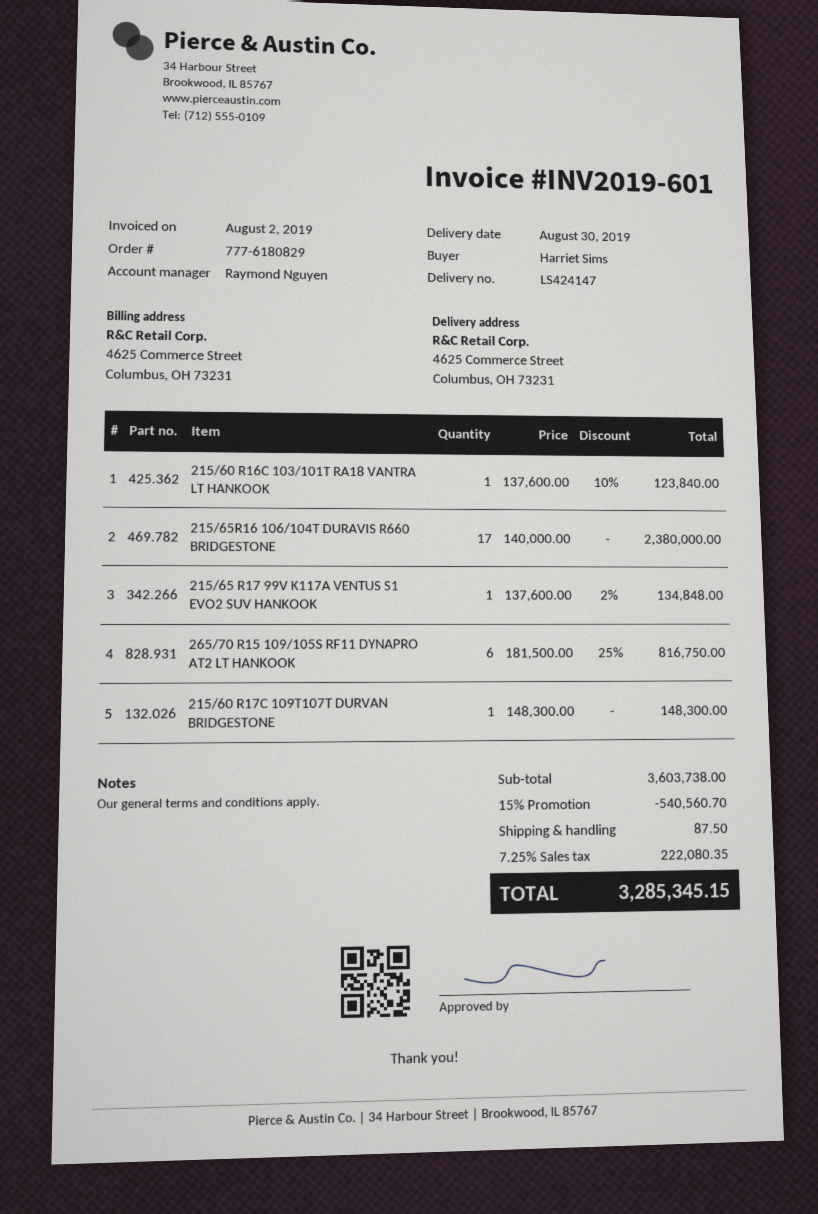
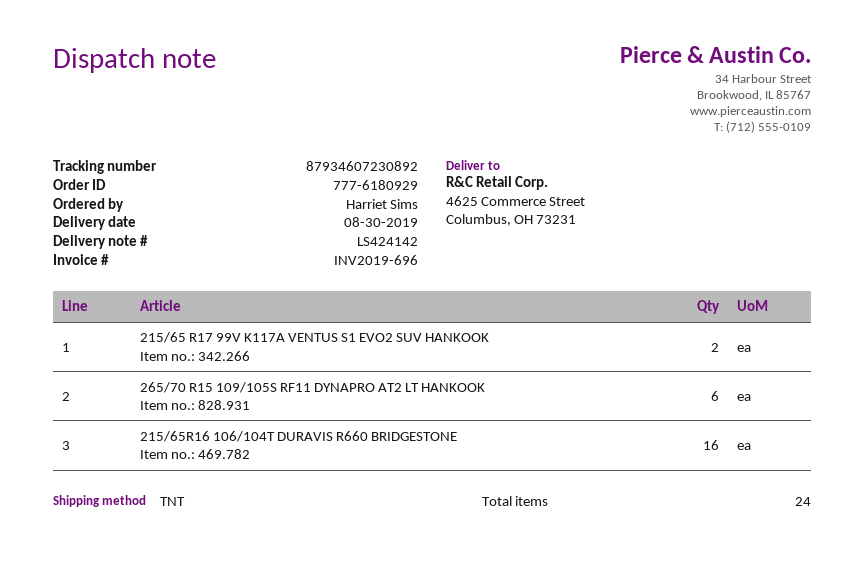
order number: 777-6180829 -> 777-6180929
delivery note number: LS424147 -> LS424142
invoice number: INV2019-601 -> INV2019-696
215/60 R16C 103/101T RA18 VANTRA LT HANKOOK: 1 -> none
215/65R16 106/104T DURAVIS R660 BRIDGESTONE: 17 -> 16
215/65 R17 99V K117A VENTUS S1 EVO2 SUV HANKOOK: 1 -> 2
215/60 R17C 109T107T DURVAN BRIDGESTONE: 1 -> none

